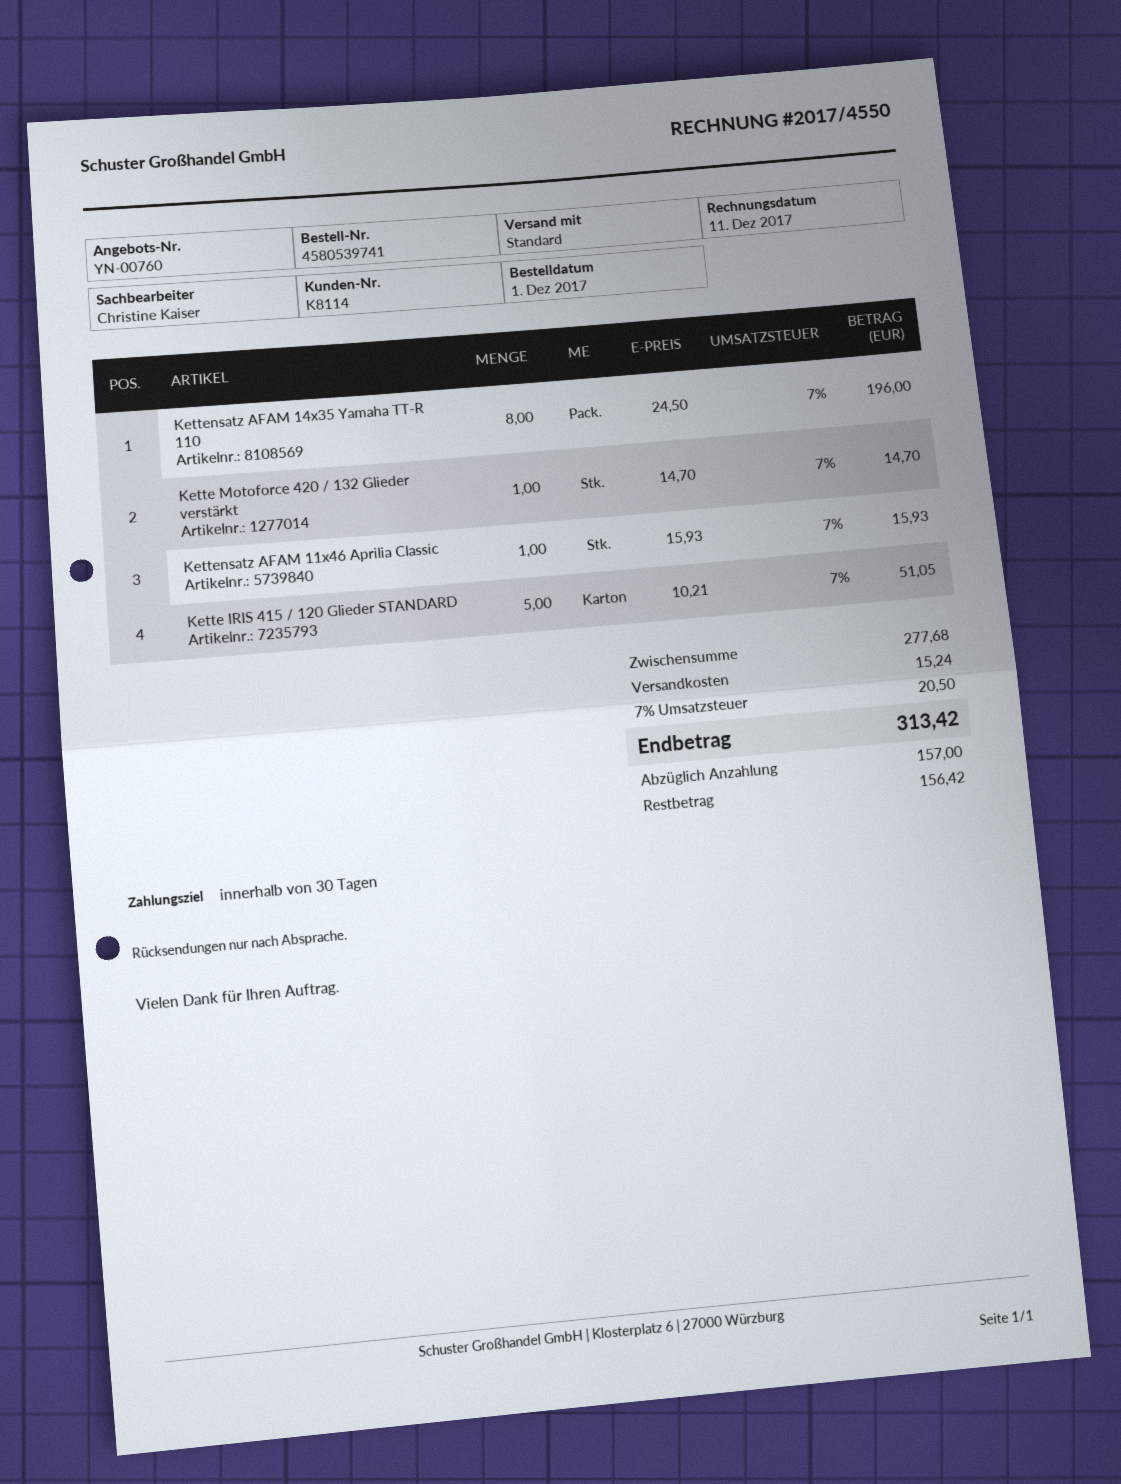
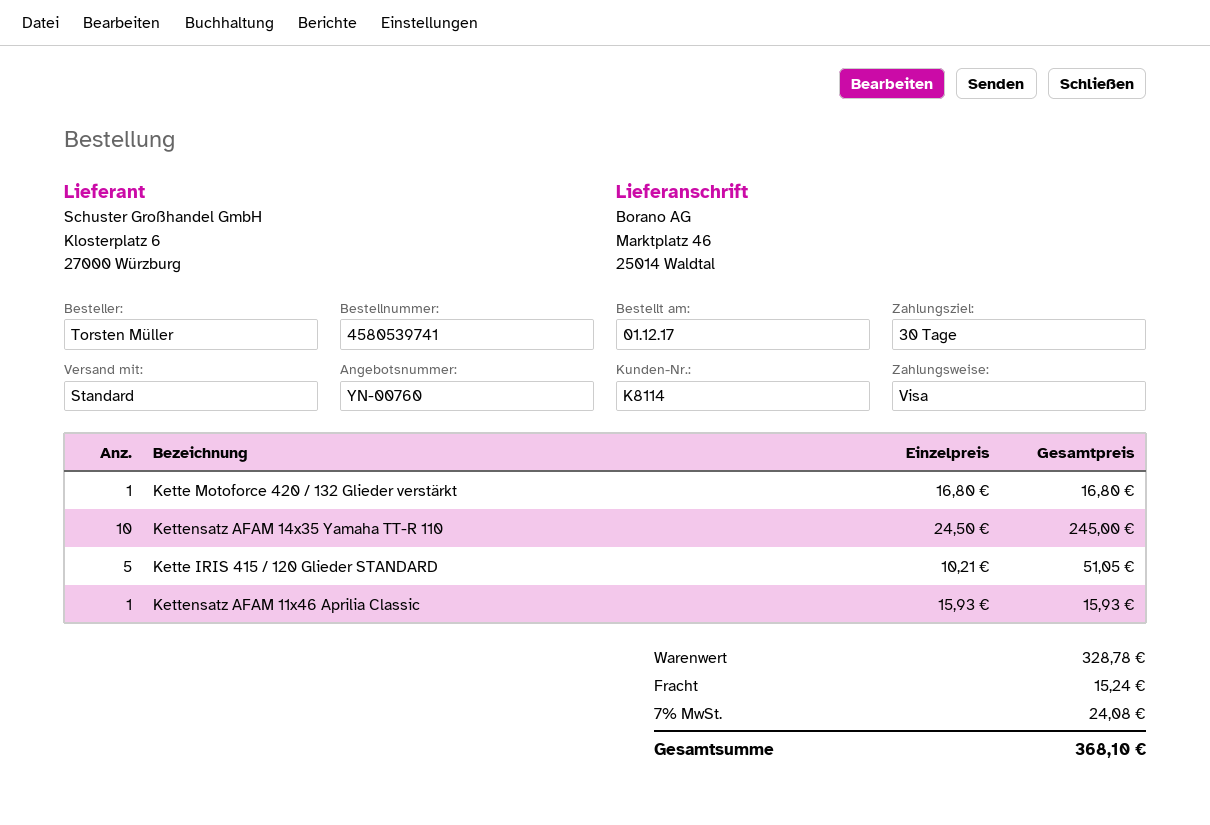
Kettensatz AFAM 14x35 Yamaha TT-R 110: 8 x 24.50 = 196.00 -> 10 x 24.50 = 245.00
Kette Motoforce 420 / 132 Glieder verstärkt: 1 x 14.70 = 14.70 -> 1 x 16.80 = 16.80
subtotal: 277.68 -> 328.78
tax: 7% = 20.50 -> 7% = 24.08
total: 313.42 -> 368.10

